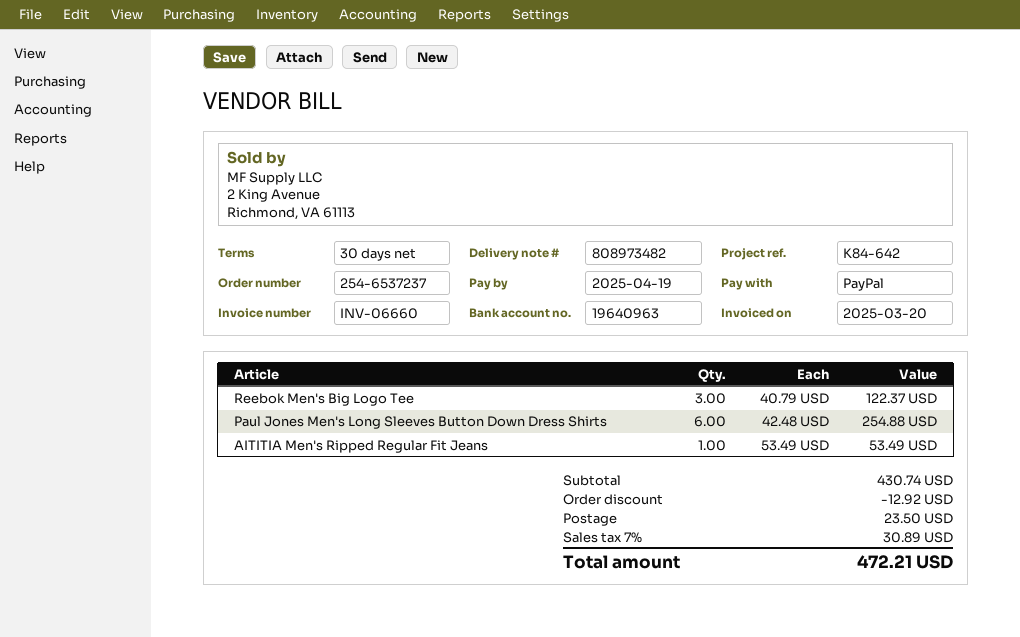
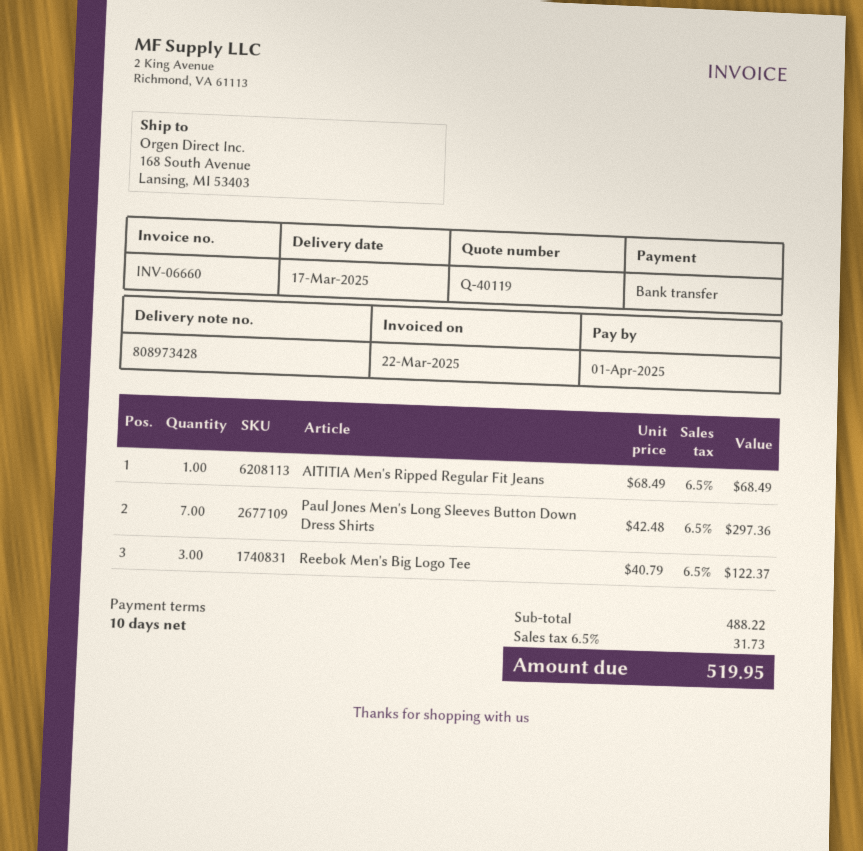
delivery note number: 808973482 -> 808973428
invoice date: 2025-03-20 -> 2025-03-22
payment terms: 30 days -> 10 days
due date: 2025-04-19 -> 2025-04-01
payment method: PayPal -> bank transfer
Paul Jones Men's Long Sleeves Button Down Dress Shirts: 6 x 42.48 = 254.88 -> 7 x 42.48 = 297.36
AITITIA Men's Ripped Regular Fit Jeans: 1 x 53.49 = 53.49 -> 1 x 68.49 = 68.49
subtotal: 430.74 -> 488.22
discount: 12.92 -> none
shipping: 23.50 -> none
tax: 7% = 30.89 -> 6.5% = 31.73
total: 472.21 -> 519.95

